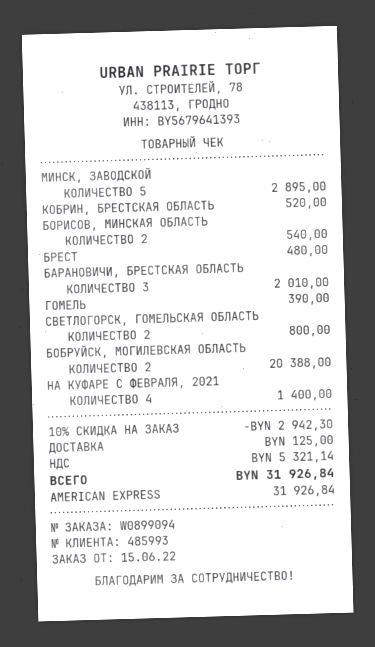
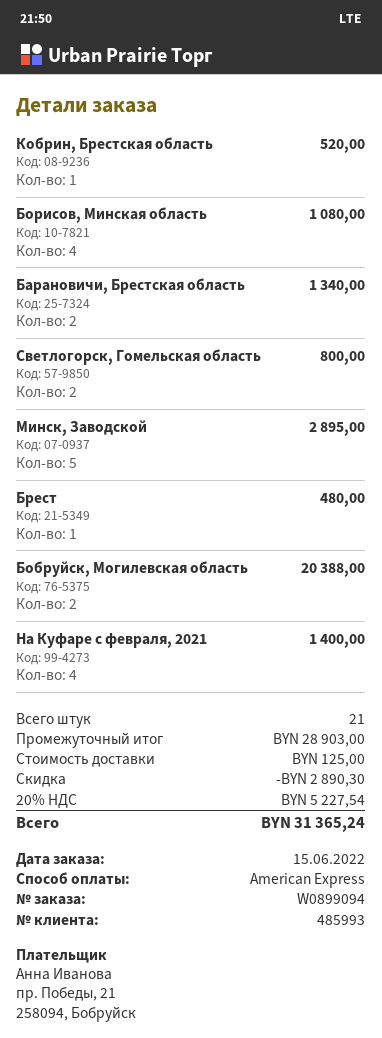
БОРИСОВ, МИНСКАЯ ОБЛАСТЬ: 2 for 540.00 -> 4 for 1080.00
БАРАНОВИЧИ, БРЕСТСКАЯ ОБЛАСТЬ: 3 for 2010.00 -> 2 for 1340.00
ГОМЕЛЬ: 1 for 390.00 -> none
discount: 2942.30 -> 2890.30
tax: 5321.14 -> 5227.54
total: 31926.84 -> 31365.24

